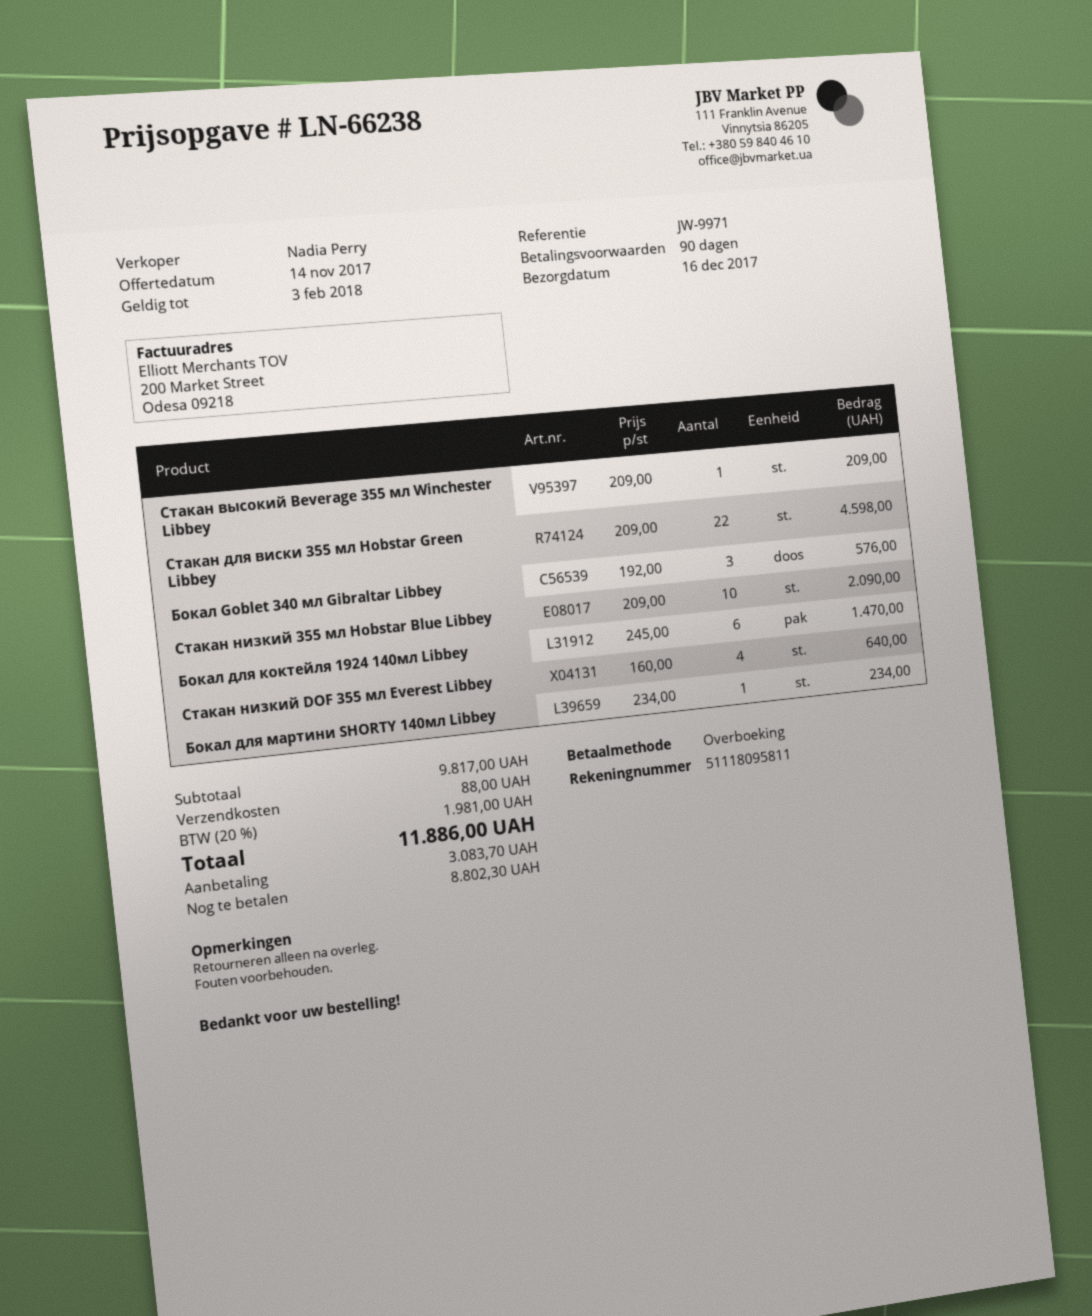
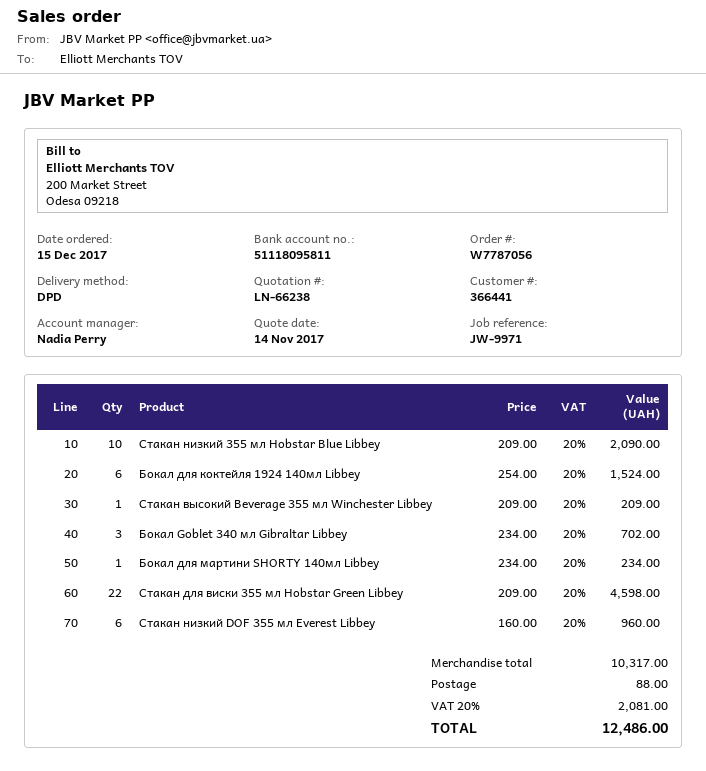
Бокал Goblet 340 мл Gibraltar Libbey: 3 x 192.00 = 576.00 -> 3 x 234.00 = 702.00
Бокал для коктейля 1924 140мл Libbey: 6 x 245.00 = 1470.00 -> 6 x 254.00 = 1524.00
Стакан низкий DOF 355 мл Everest Libbey: 4 x 160.00 = 640.00 -> 6 x 160.00 = 960.00
subtotal: 9817.00 -> 10317.00
tax: 20% = 1981.00 -> 20% = 2081.00
total: 11886.00 -> 12486.00

